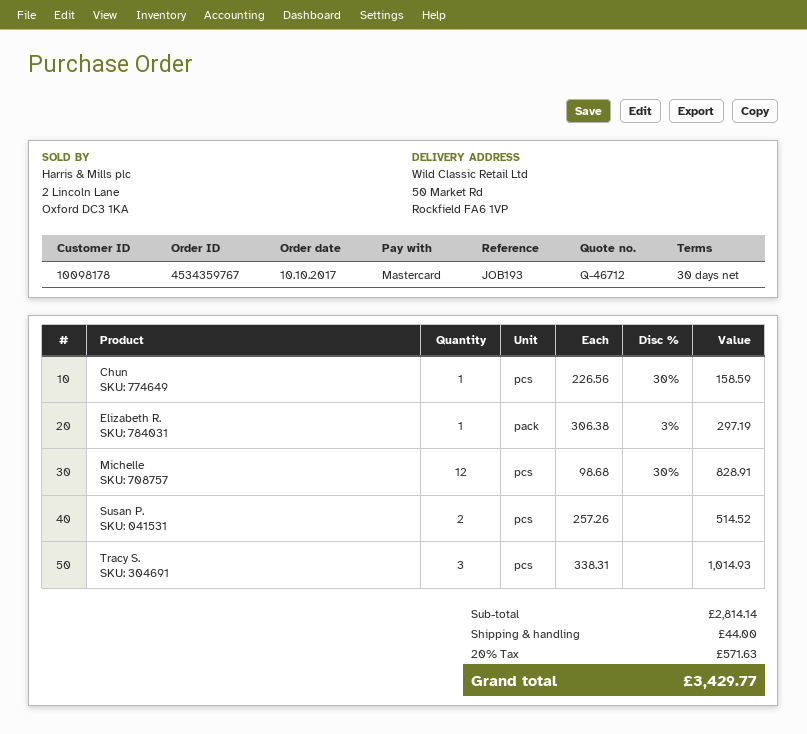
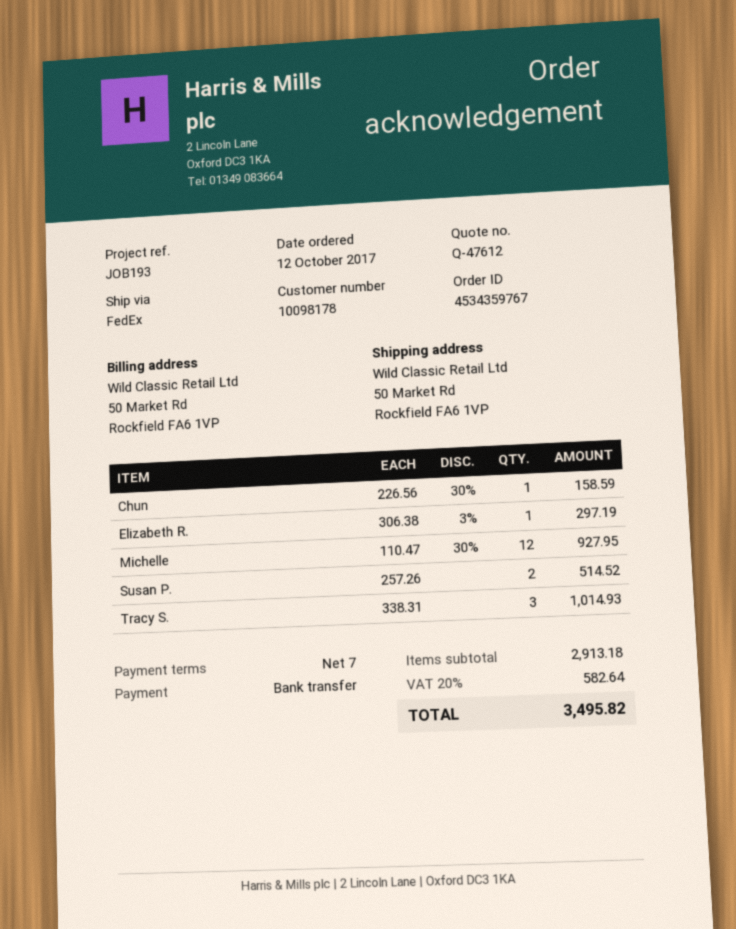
quote number: Q-46712 -> Q-47612
order date: 2017-10-10 -> 2017-10-12
payment terms: 30 days -> 7 days
payment method: Mastercard -> bank transfer
Michelle: 12 x 98.68 - 30% = 828.91 -> 12 x 110.47 - 30% = 927.95
subtotal: 2814.14 -> 2913.18
shipping: 44.00 -> none
tax: 20% = 571.63 -> 20% = 582.64
total: 3429.77 -> 3495.82

